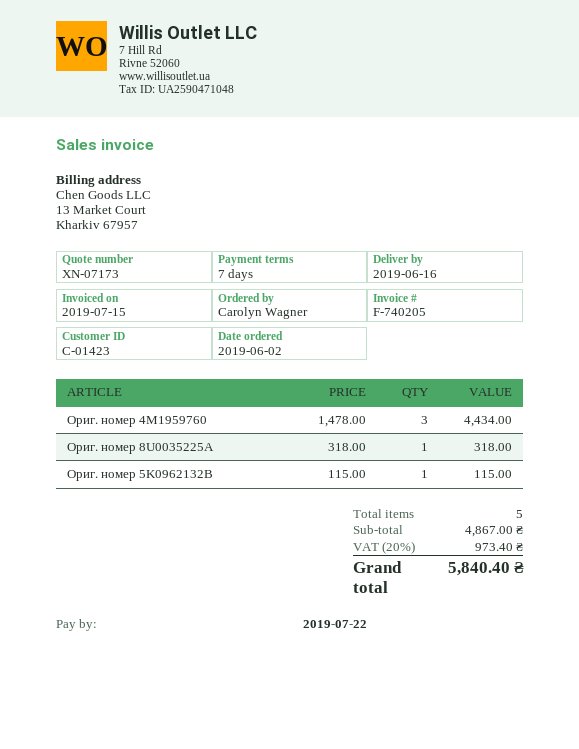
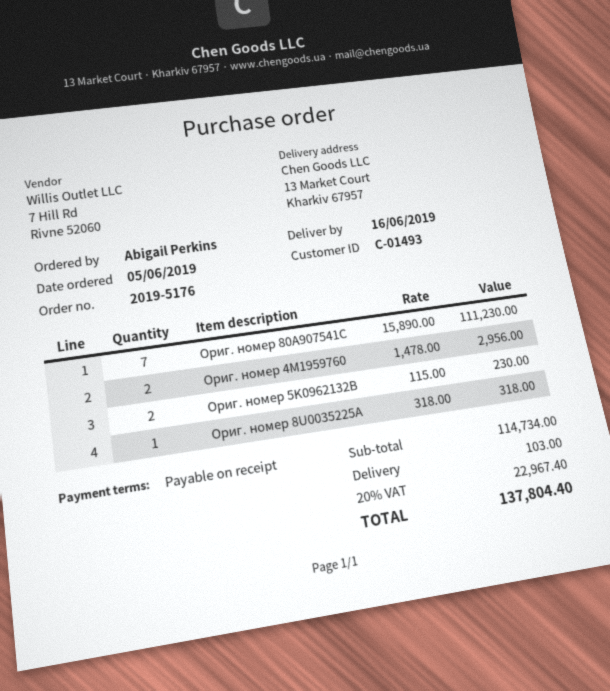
order date: 2019-06-02 -> 2019-06-05
payment terms: 7 days -> on receipt
customer number: C-01423 -> C-01493
ordered by: Carolyn Wagner -> Abigail Perkins
Ориг. номер 4M1959760: 3 x 1478.00 = 4434.00 -> 2 x 1478.00 = 2956.00
Ориг. номер 5K0962132B: 1 x 115.00 = 115.00 -> 2 x 115.00 = 230.00
Ориг. номер 80A907541C: none -> 7 x 15890.00 = 111230.00
subtotal: 4867.00 -> 114734.00
shipping: none -> 103.00
tax: 20% = 973.40 -> 20% = 22967.40
total: 5840.40 -> 137804.40

